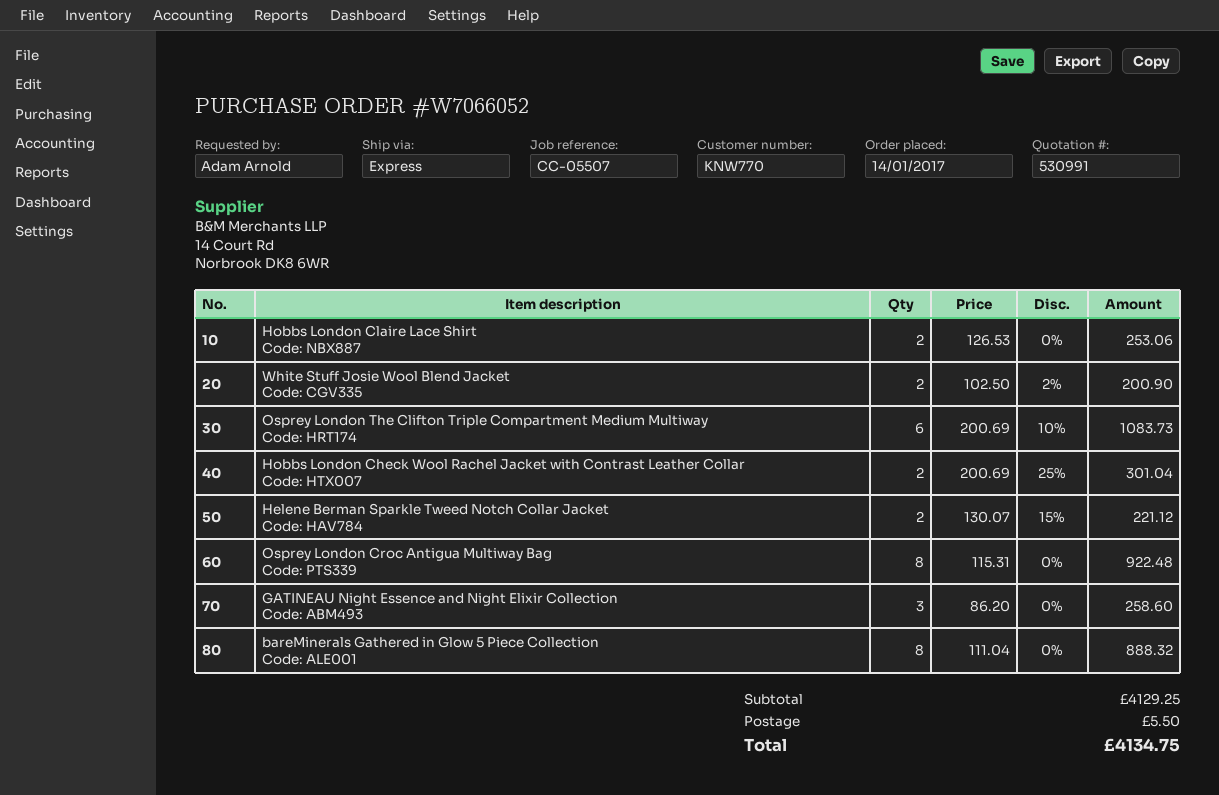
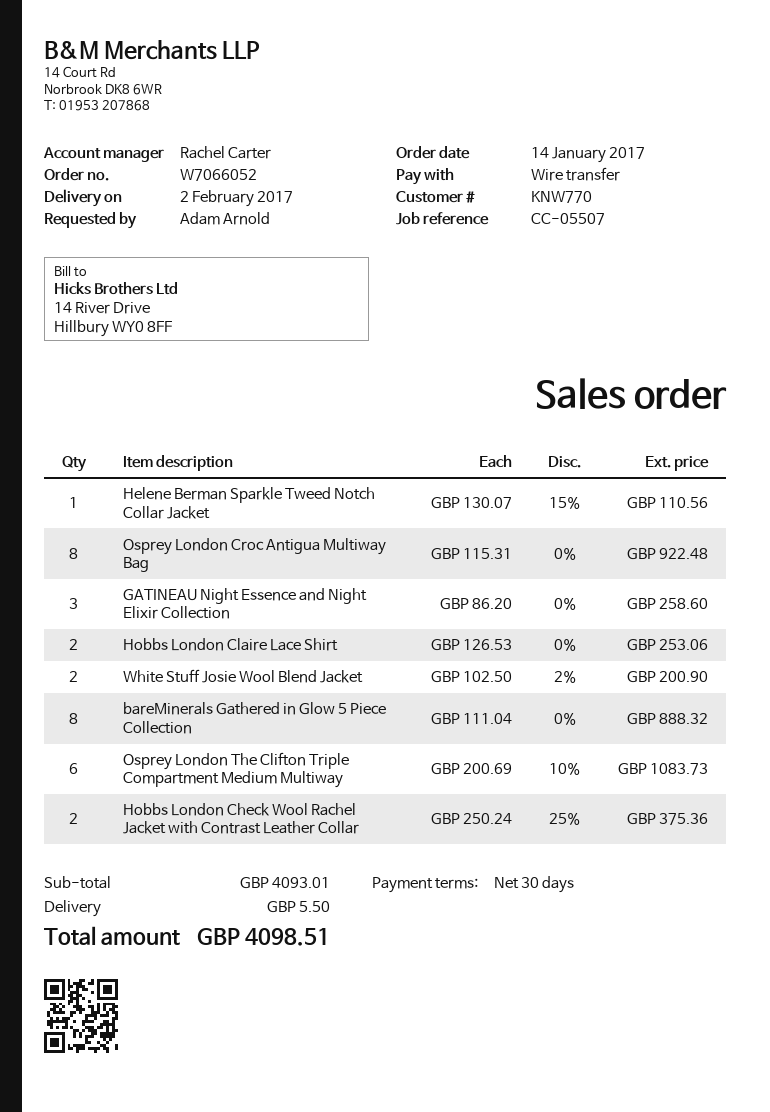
Hobbs London Check Wool Rachel Jacket with Contrast Leather Collar: 2 x 200.69 - 25% = 301.04 -> 2 x 250.24 - 25% = 375.36
Helene Berman Sparkle Tweed Notch Collar Jacket: 2 x 130.07 - 15% = 221.12 -> 1 x 130.07 - 15% = 110.56
subtotal: 4129.25 -> 4093.01
total: 4134.75 -> 4098.51

